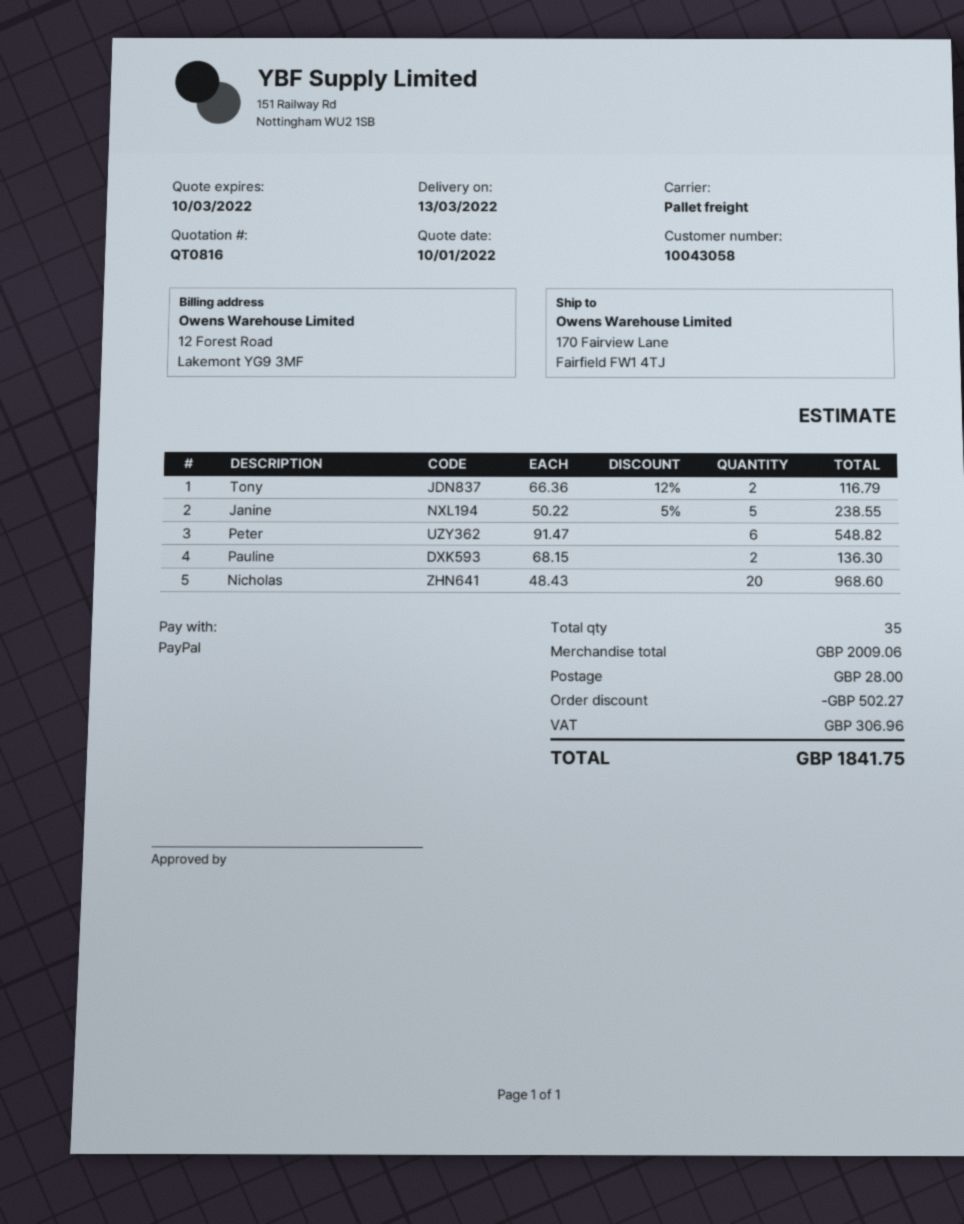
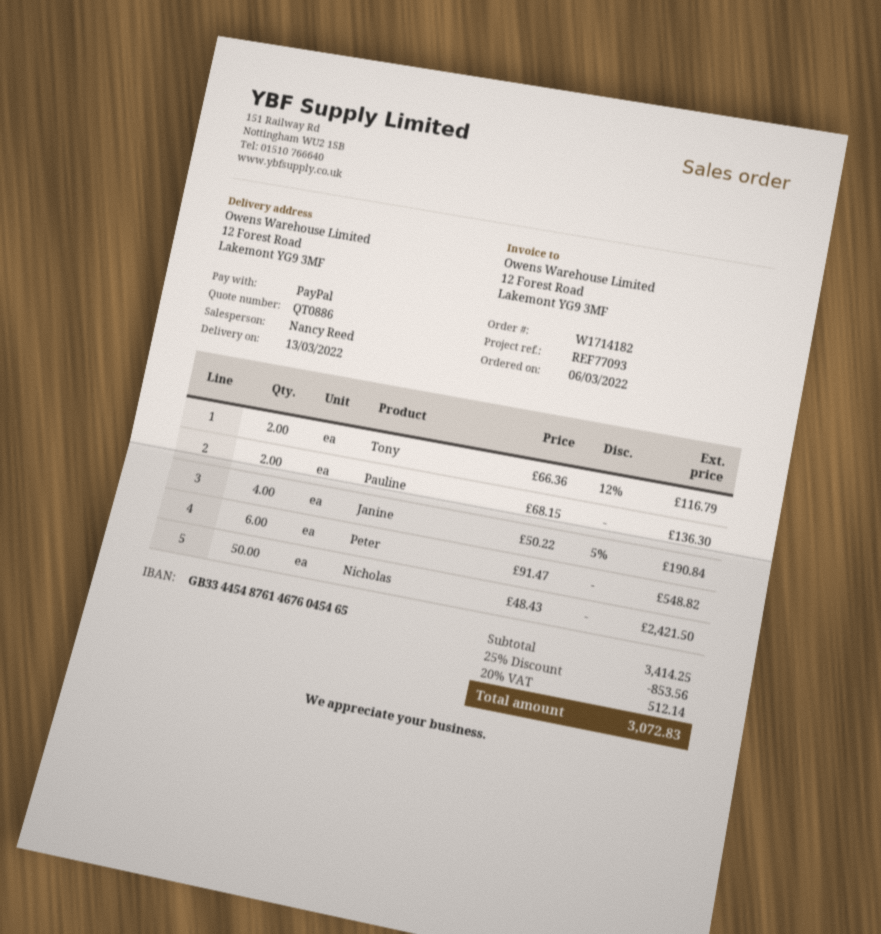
quote number: QT0816 -> QT0886
ship to: 170 Fairview Lane, Fairfield FW1 4TJ -> 12 Forest Road, Lakemont YG9 3MF
Janine: 5 x 50.22 - 5% = 238.55 -> 4 x 50.22 - 5% = 190.84
Nicholas: 20 x 48.43 = 968.60 -> 50 x 48.43 = 2421.50
subtotal: 2009.06 -> 3414.25
discount: 502.27 -> 853.56
shipping: 28.00 -> none
tax: 306.96 -> 512.14
total: 1841.75 -> 3072.83

